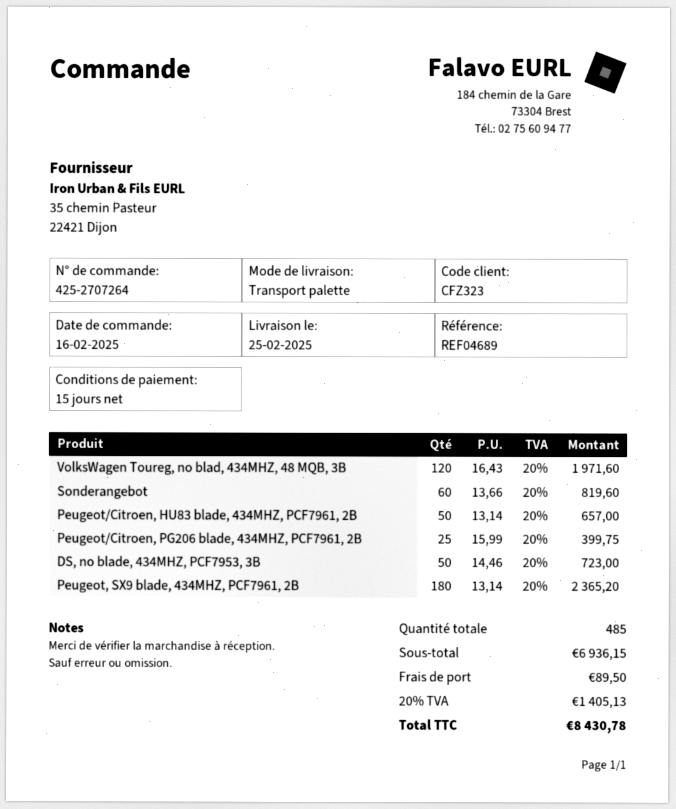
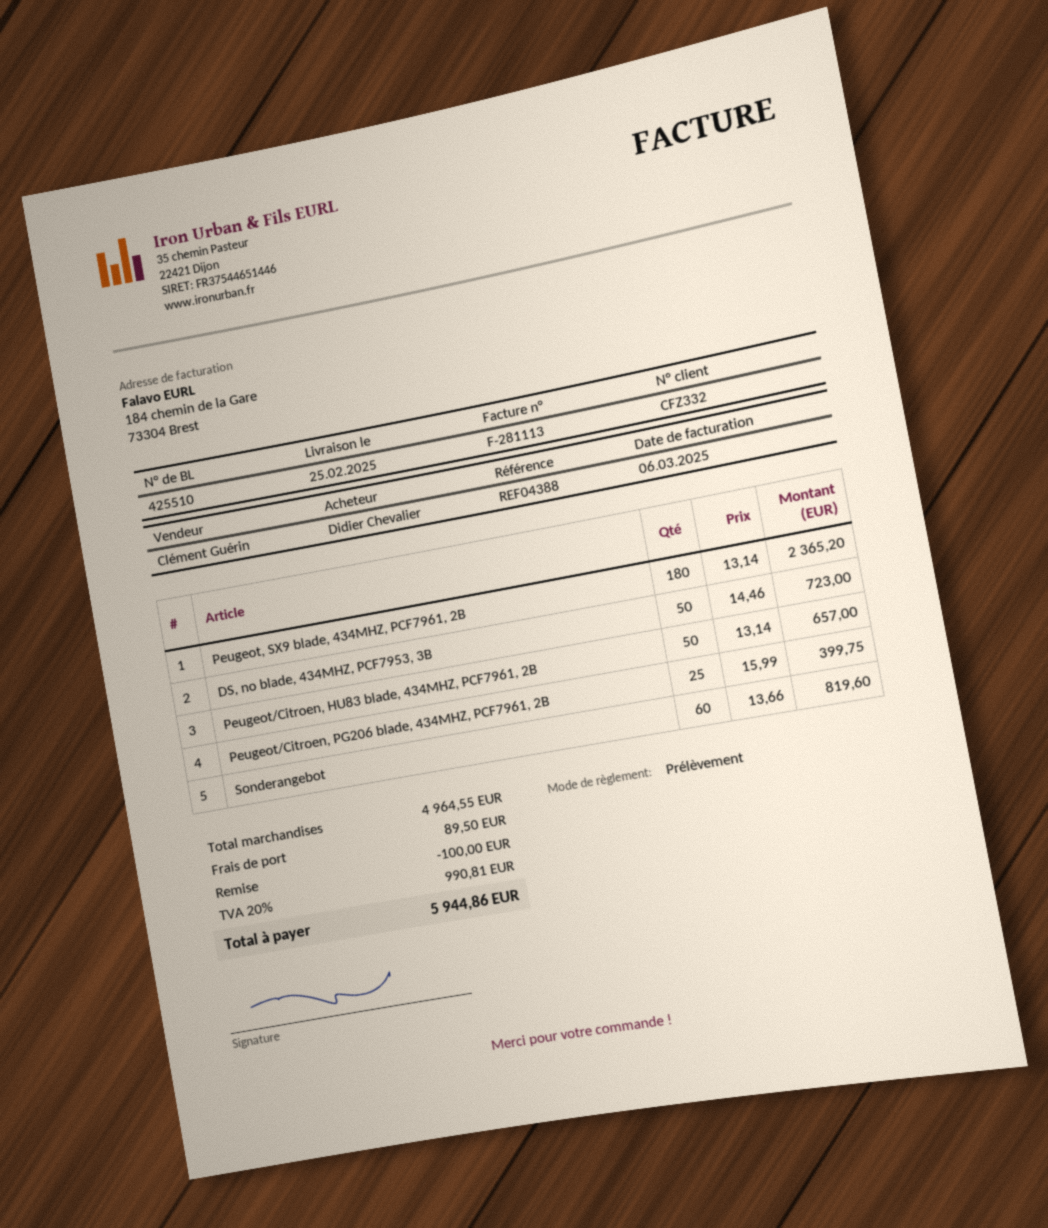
customer number: CFZ323 -> CFZ332
reference: REF04689 -> REF04388
VolksWagen Toureg, no blad, 434MHZ, 48 MQB, 3B: 120 x 16.43 = 1971.60 -> none
subtotal: 6936.15 -> 4964.55
discount: none -> 100.00
tax: 20% = 1405.13 -> 20% = 990.81
total: 8430.78 -> 5944.86

